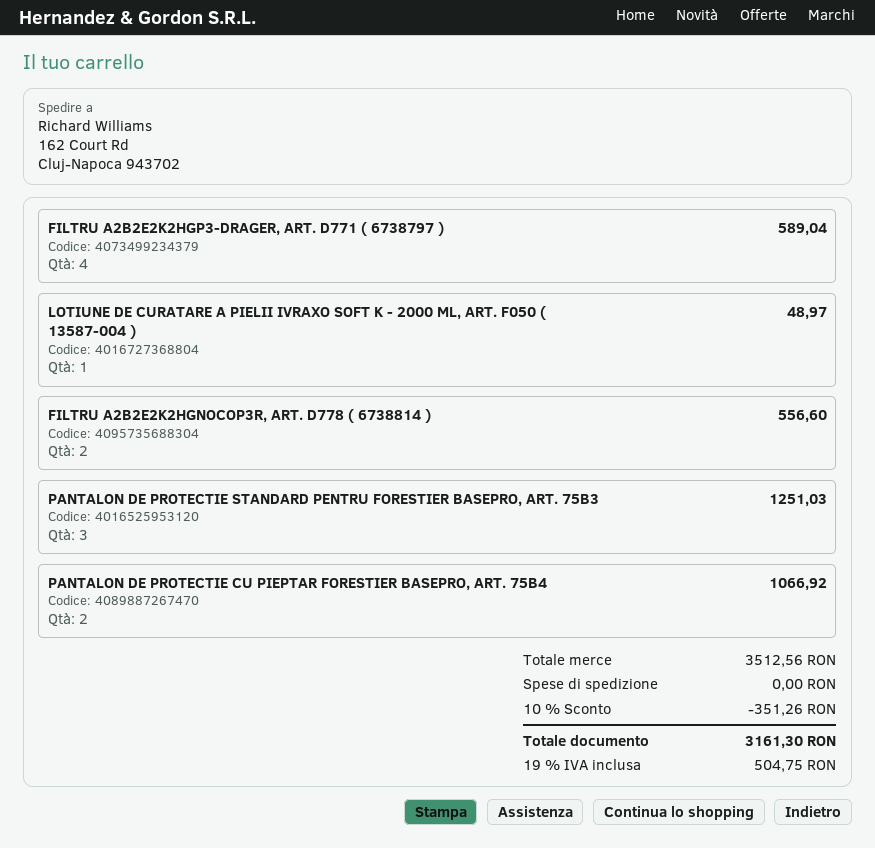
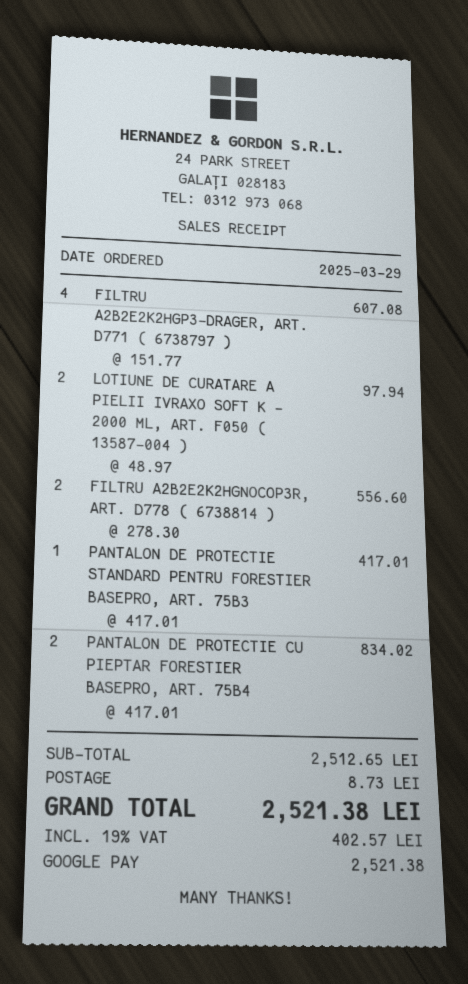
FILTRU A2B2E2K2HGP3-DRAGER, ART. D771 ( 6738797 ): 4 for 589.04 -> 4 for 607.08
LOTIUNE DE CURATARE A PIELII IVRAXO SOFT K - 2000 ML, ART. F050 ( 13587-004 ): 1 for 48.97 -> 2 for 97.94
PANTALON DE PROTECTIE STANDARD PENTRU FORESTIER BASEPRO, ART. 75B3: 3 for 1251.03 -> 1 for 417.01
PANTALON DE PROTECTIE CU PIEPTAR FORESTIER BASEPRO, ART. 75B4: 2 for 1066.92 -> 2 for 834.02
subtotal: 3512.56 -> 2512.65
discount: 10% = 351.26 -> none
shipping: 0.00 -> 8.73
tax: 19% = 504.75 -> 19% = 402.57
total: 3161.30 -> 2521.38

